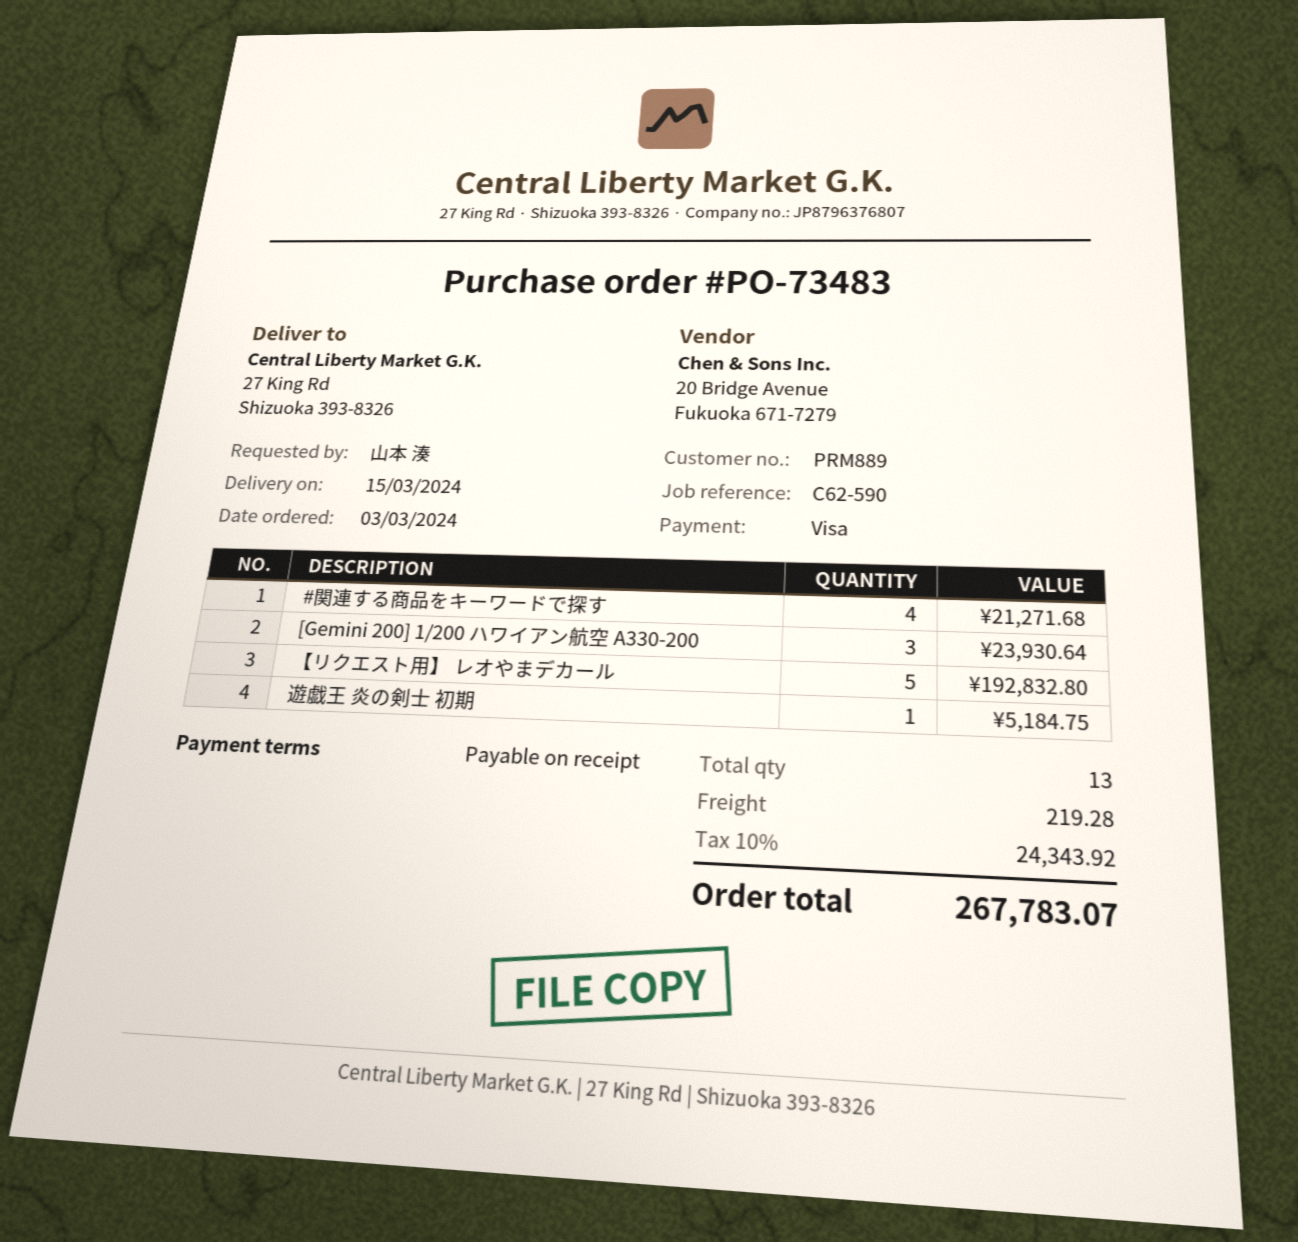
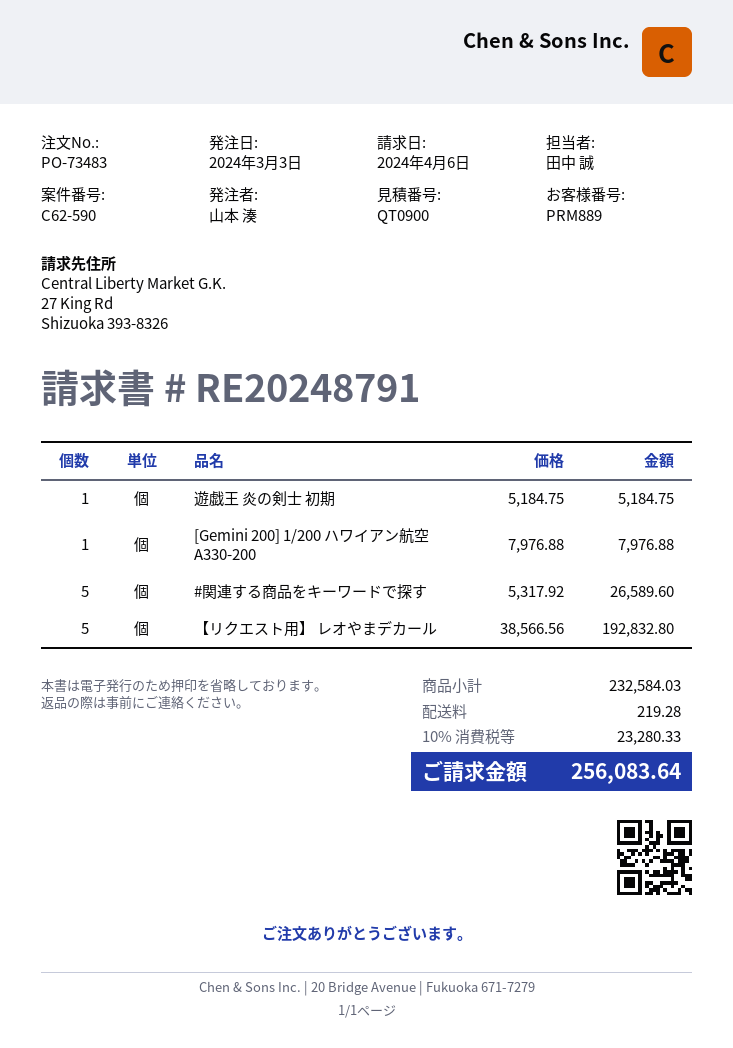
#関連する商品をキーワードで探す: 4 for 21271.68 -> 5 for 26589.60
[Gemini 200] 1/200 ハワイアン航空 A330-200: 3 for 23930.64 -> 1 for 7976.88
tax: 10% = 24343.92 -> 10% = 23280.33
total: 267783.07 -> 256083.64

